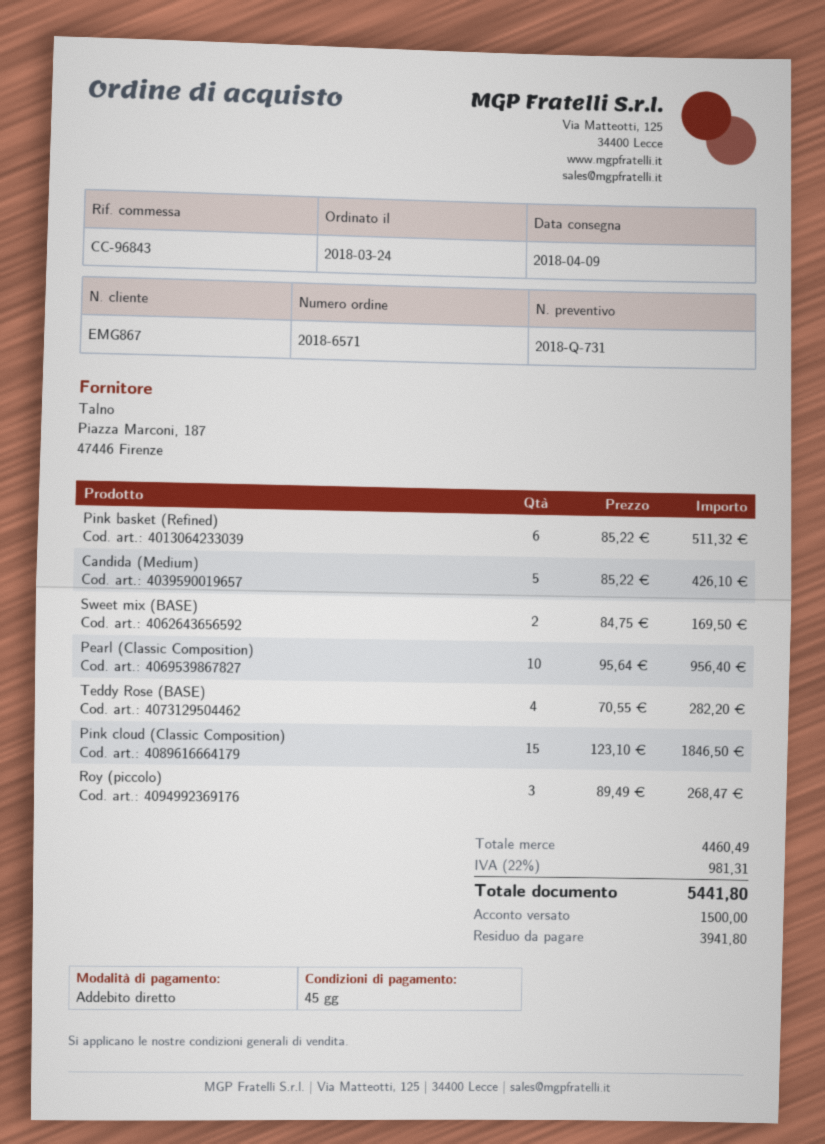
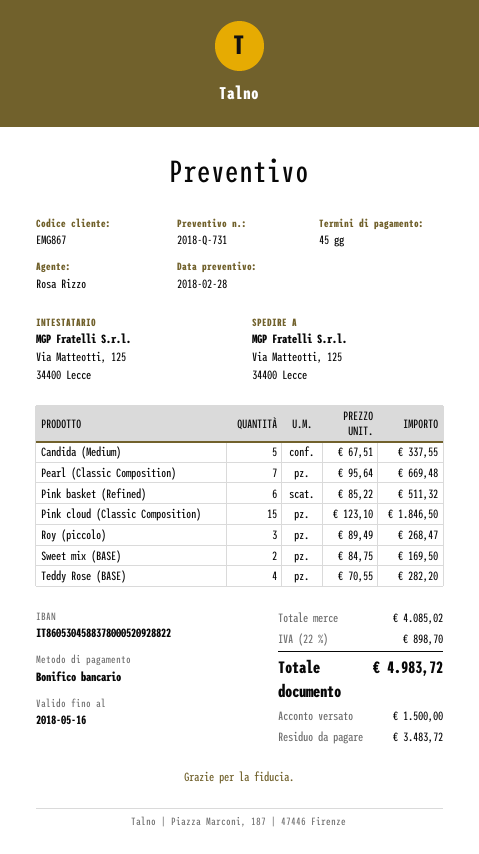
payment method: direct debit -> bank transfer
Candida (Medium): 5 x 85.22 = 426.10 -> 5 x 67.51 = 337.55
Pearl (Classic Composition): 10 x 95.64 = 956.40 -> 7 x 95.64 = 669.48
subtotal: 4460.49 -> 4085.02
tax: 22% = 981.31 -> 22% = 898.70
total: 5441.80 -> 4983.72
balance: 3941.80 -> 3483.72

